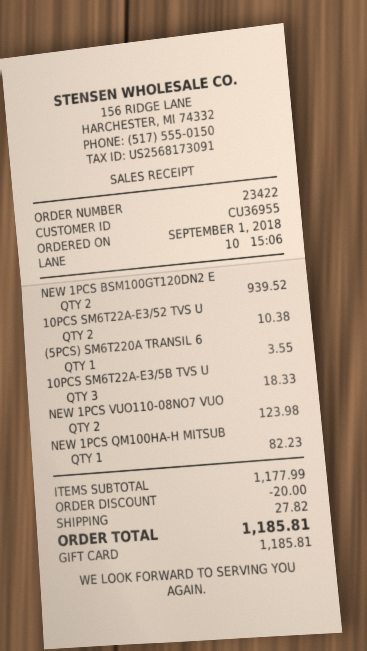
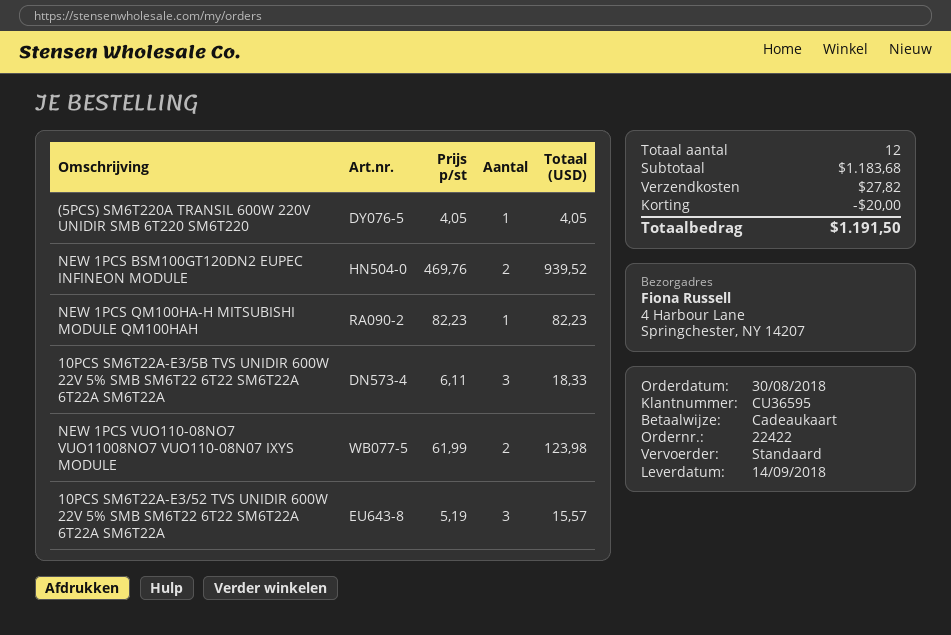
order number: 23422 -> 22422
order date: 2018-09-01 -> 2018-08-30
customer number: CU36955 -> CU36595
10PCS SM6T22A-E3/52 TVS U: 2 for 10.38 -> 3 for 15.57
(5PCS) SM6T220A TRANSIL 6: 1 for 3.55 -> 1 for 4.05
subtotal: 1177.99 -> 1183.68
total: 1185.81 -> 1191.50

